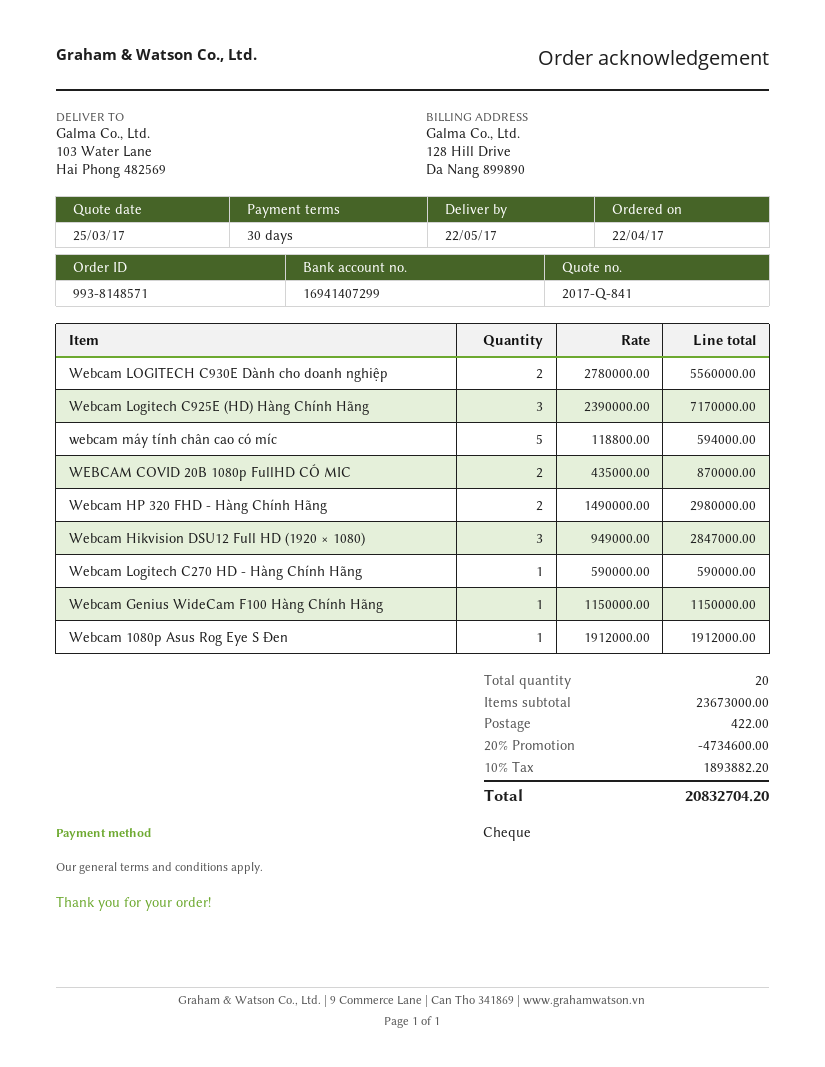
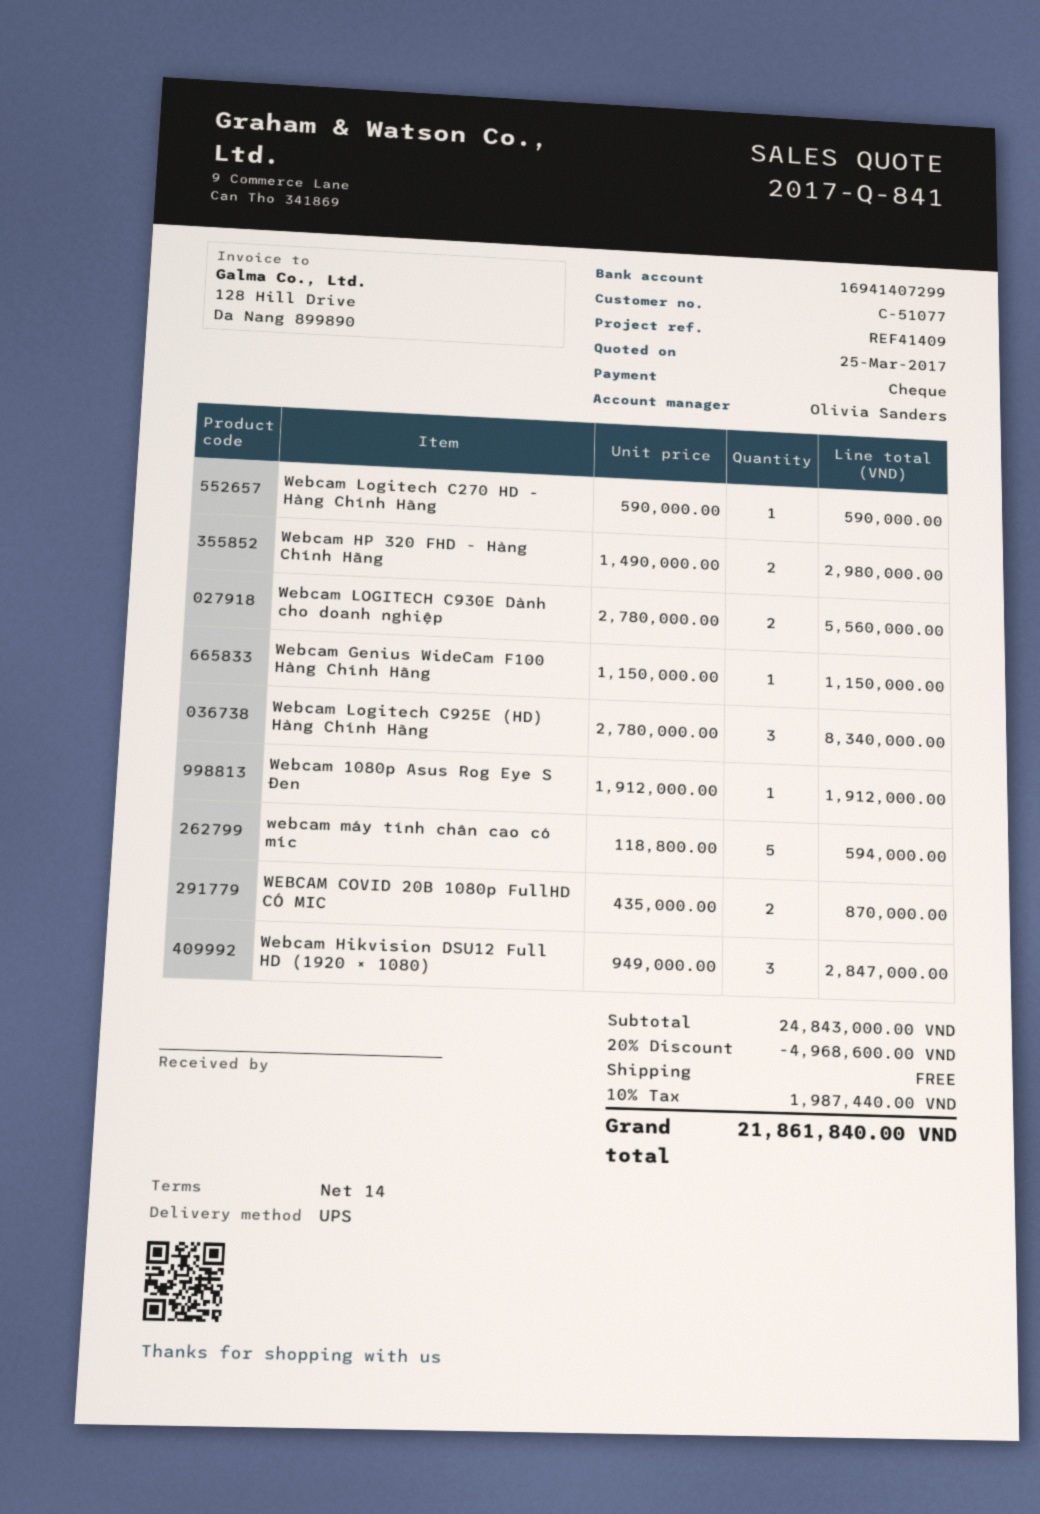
payment terms: 30 days -> 14 days
Webcam Logitech C925E (HD) Hàng Chính Hãng: 3 x 2390000.00 = 7170000.00 -> 3 x 2780000.00 = 8340000.00
subtotal: 23673000.00 -> 24843000.00
discount: 20% = 4734600.00 -> 20% = 4968600.00
shipping: 422.00 -> 0.00
tax: 10% = 1893882.20 -> 10% = 1987440.00
total: 20832704.20 -> 21861840.00

